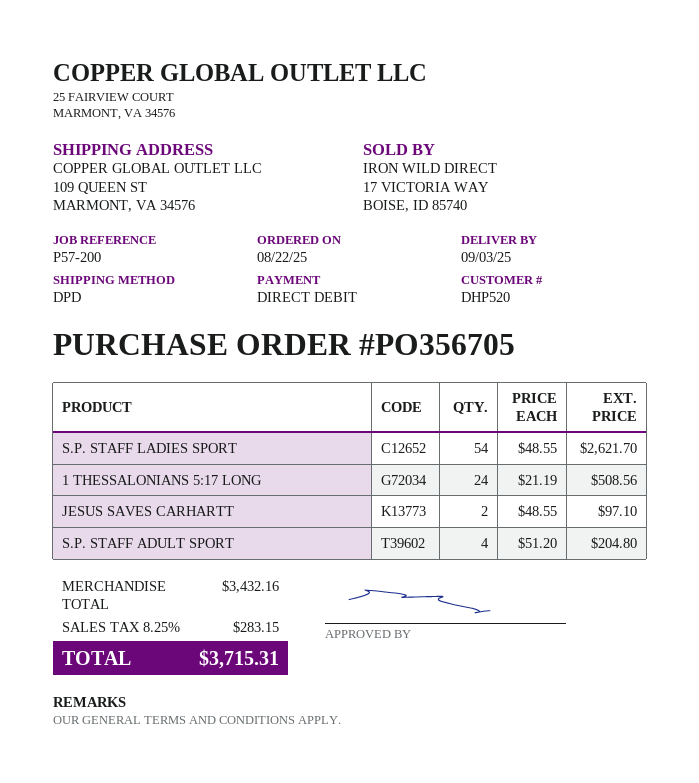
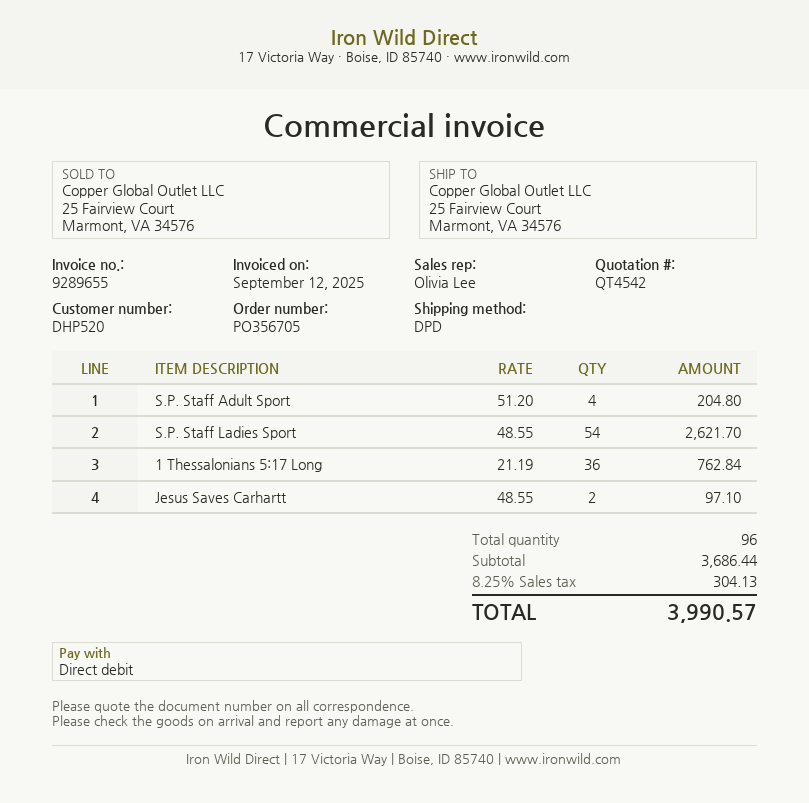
ship to: 109 QUEEN ST, MARMONT, VA 34576 -> 25 Fairview Court, Marmont, VA 34576
1 THESSALONIANS 5:17 LONG: 24 x 21.19 = 508.56 -> 36 x 21.19 = 762.84
subtotal: 3432.16 -> 3686.44
tax: 8.25% = 283.15 -> 8.25% = 304.13
total: 3715.31 -> 3990.57

